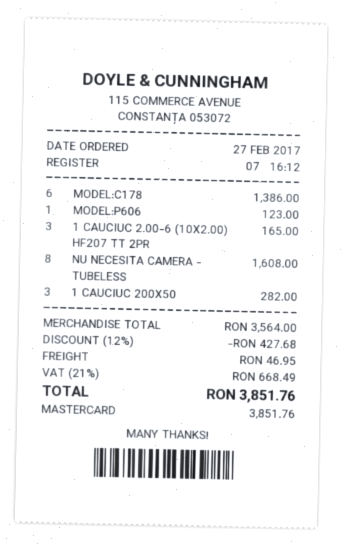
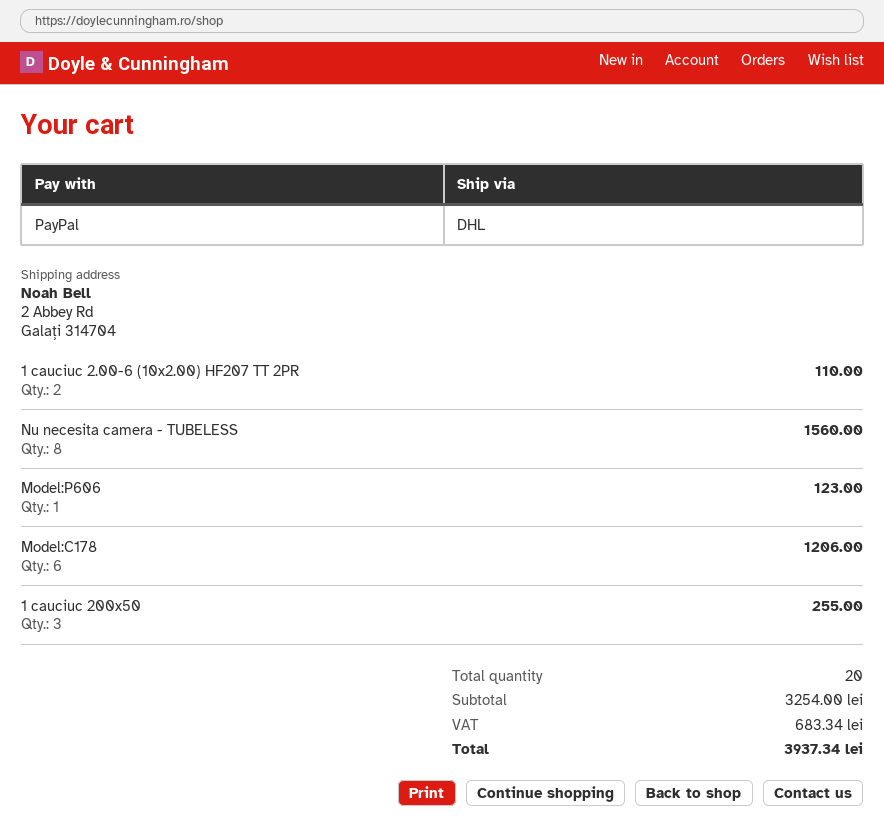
payment method: Mastercard -> PayPal
MODEL:C178: 6 for 1386.00 -> 6 for 1206.00
1 CAUCIUC 2.00-6 (10X2.00) HF207 TT 2PR: 3 for 165.00 -> 2 for 110.00
NU NECESITA CAMERA - TUBELESS: 8 for 1608.00 -> 8 for 1560.00
1 CAUCIUC 200X50: 3 for 282.00 -> 3 for 255.00
subtotal: 3564.00 -> 3254.00
discount: 12% = 427.68 -> none
shipping: 46.95 -> none
tax: 668.49 -> 683.34
total: 3851.76 -> 3937.34

